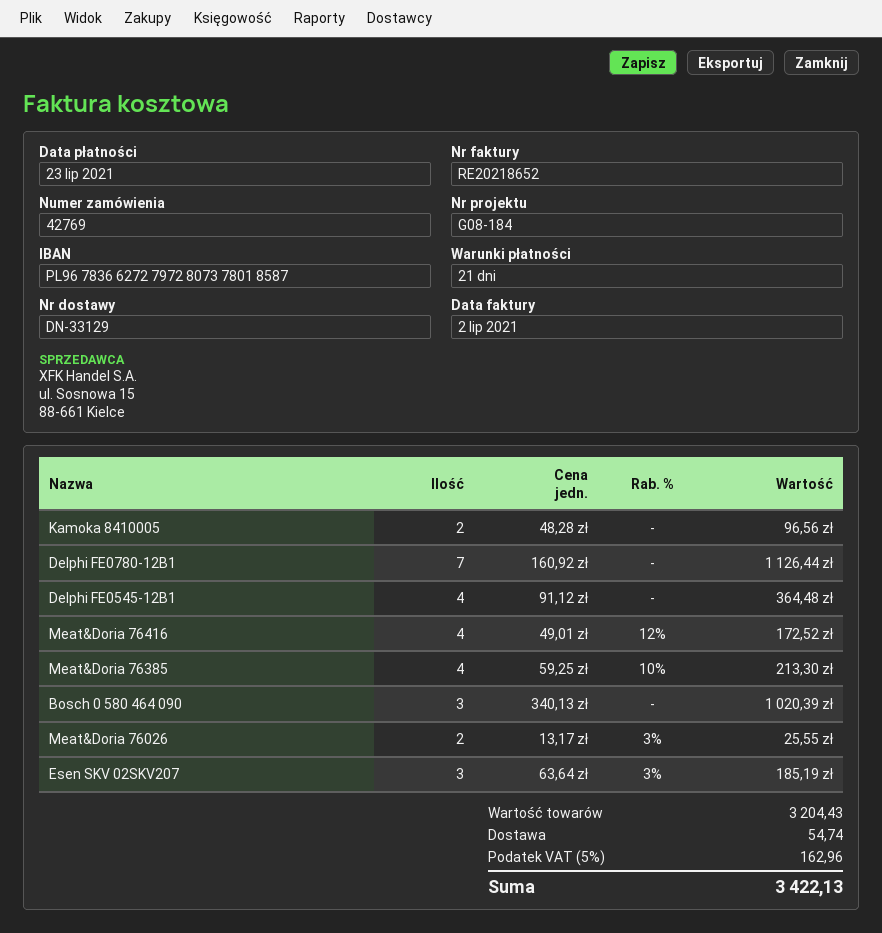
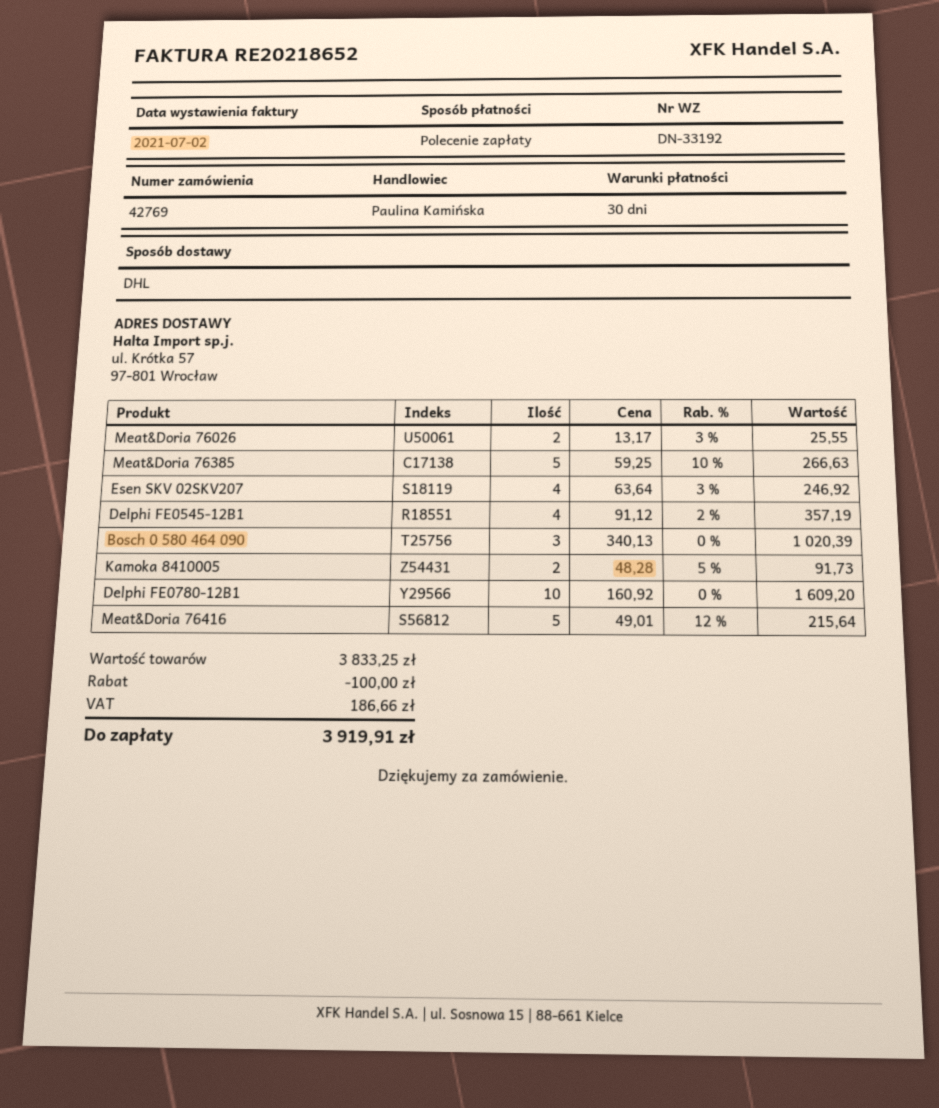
delivery note number: DN-33129 -> DN-33192
payment terms: 21 days -> 30 days
Kamoka 8410005: 2 x 48.28 = 96.56 -> 2 x 48.28 - 5% = 91.73
Delphi FE0780-12B1: 7 x 160.92 = 1126.44 -> 10 x 160.92 = 1609.20
Delphi FE0545-12B1: 4 x 91.12 = 364.48 -> 4 x 91.12 - 2% = 357.19
Meat&Doria 76416: 4 x 49.01 - 12% = 172.52 -> 5 x 49.01 - 12% = 215.64
Meat&Doria 76385: 4 x 59.25 - 10% = 213.30 -> 5 x 59.25 - 10% = 266.63
Esen SKV 02SKV207: 3 x 63.64 - 3% = 185.19 -> 4 x 63.64 - 3% = 246.92
subtotal: 3204.43 -> 3833.25
discount: none -> 100.00
shipping: 54.74 -> none
tax: 162.96 -> 186.66
total: 3422.13 -> 3919.91

